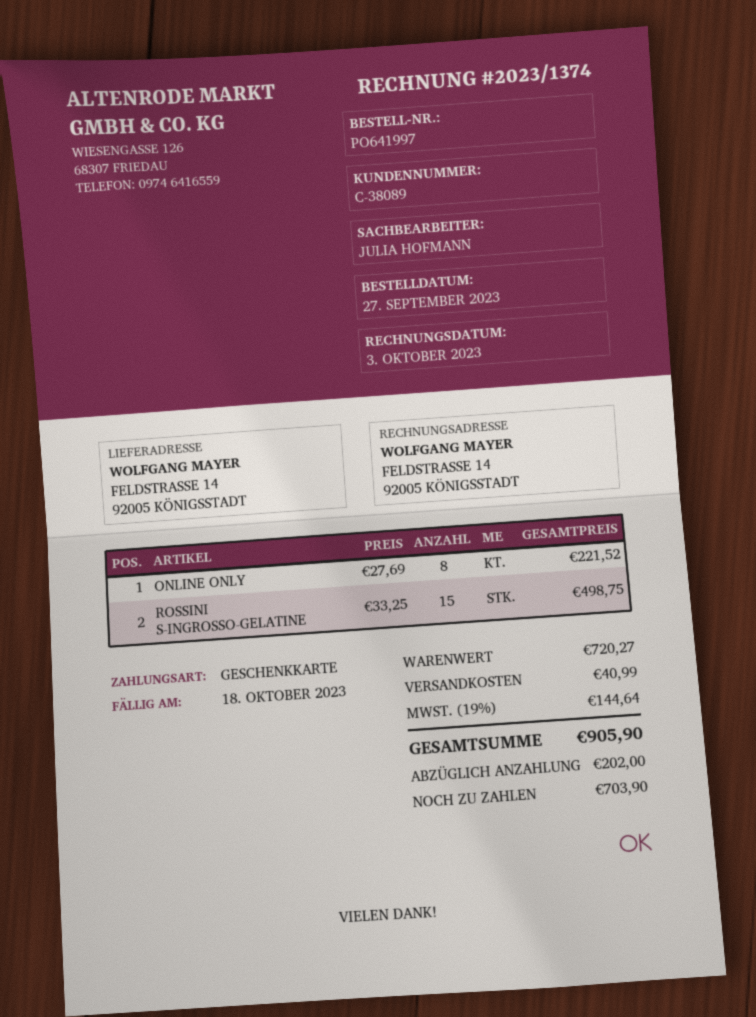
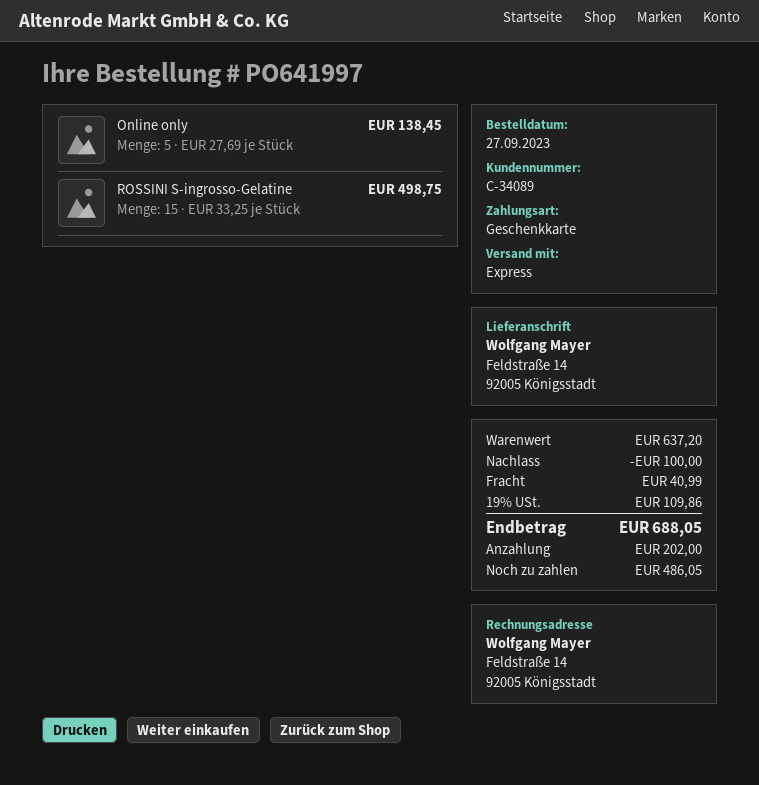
customer number: C-38089 -> C-34089
ONLINE ONLY: 8 x 27.69 = 221.52 -> 5 x 27.69 = 138.45
subtotal: 720.27 -> 637.20
discount: none -> 100.00
tax: 19% = 144.64 -> 19% = 109.86
total: 905.90 -> 688.05
balance: 703.90 -> 486.05

